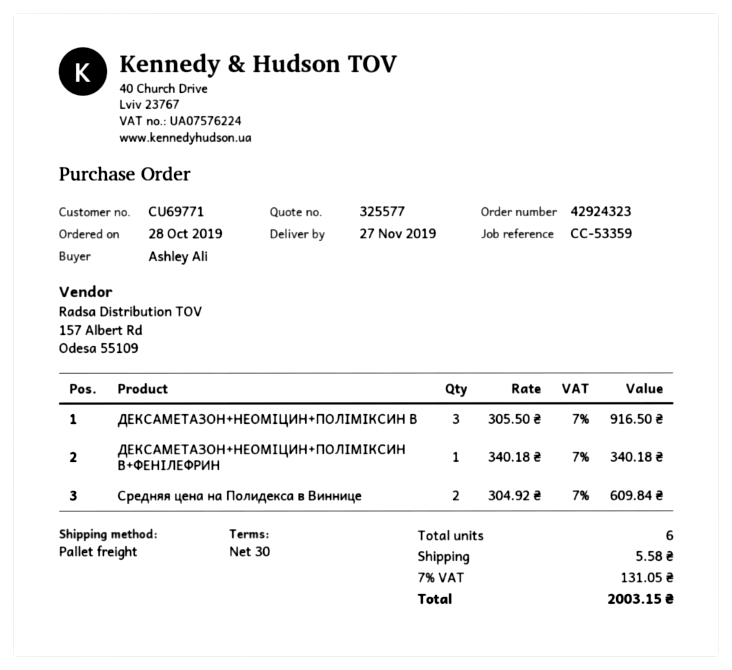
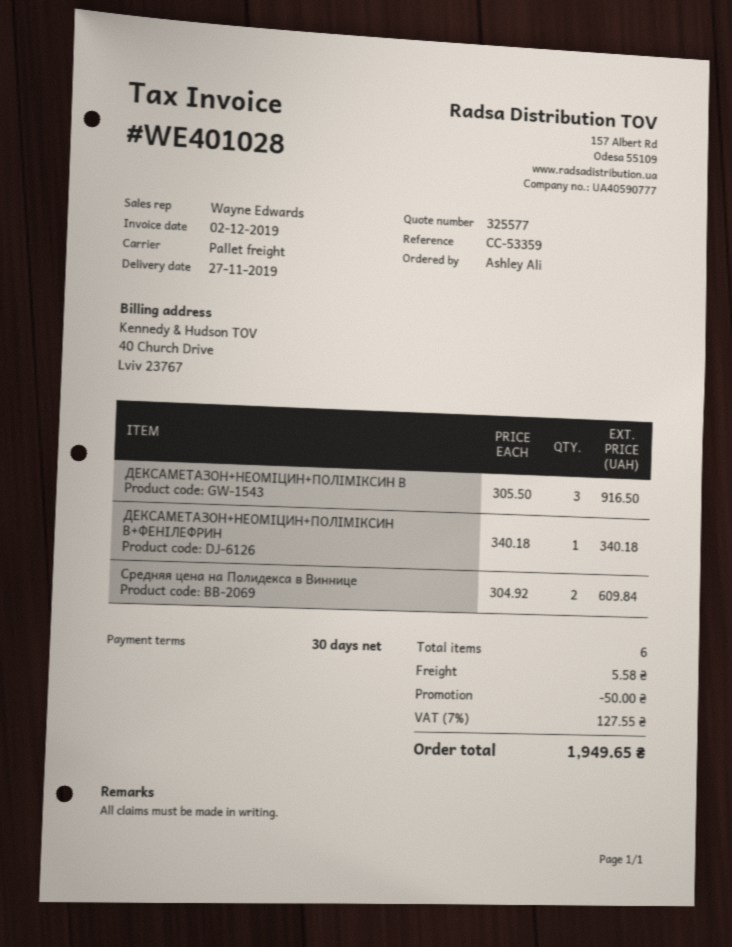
discount: none -> 50.00
tax: 7% = 131.05 -> 7% = 127.55
total: 2003.15 -> 1949.65

